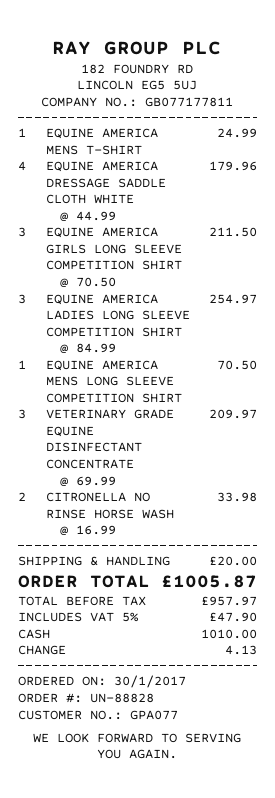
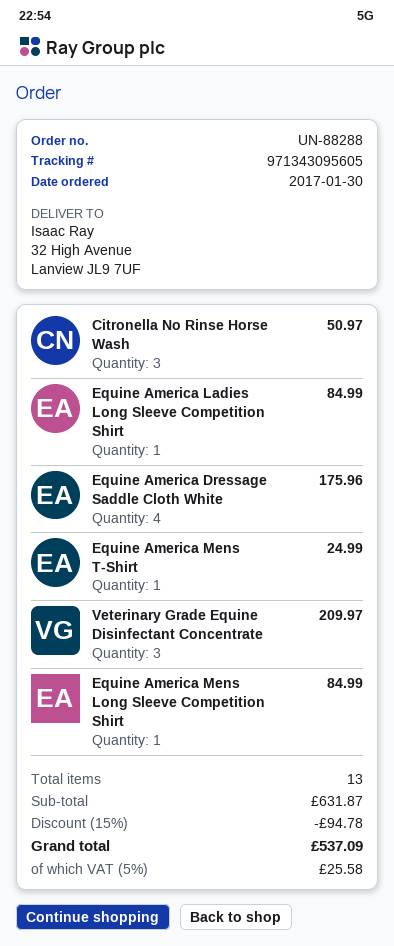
order number: UN-88828 -> UN-88288
EQUINE AMERICA DRESSAGE SADDLE CLOTH WHITE: 4 for 179.96 -> 4 for 175.96
EQUINE AMERICA GIRLS LONG SLEEVE COMPETITION SHIRT: 3 for 211.50 -> none
EQUINE AMERICA LADIES LONG SLEEVE COMPETITION SHIRT: 3 for 254.97 -> 1 for 84.99
EQUINE AMERICA MENS LONG SLEEVE COMPETITION SHIRT: 1 for 70.50 -> 1 for 84.99
CITRONELLA NO RINSE HORSE WASH: 2 for 33.98 -> 3 for 50.97
discount: none -> 15% = 94.78
shipping: 20.00 -> none
tax: 5% = 47.90 -> 5% = 25.58
total: 1005.87 -> 537.09

